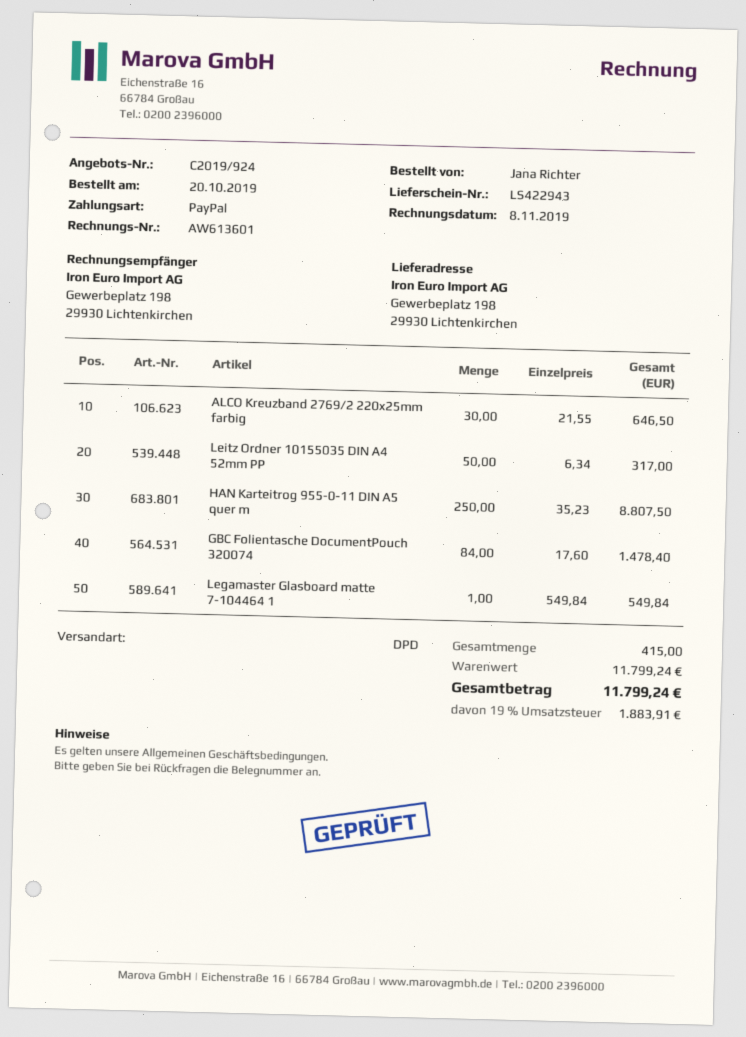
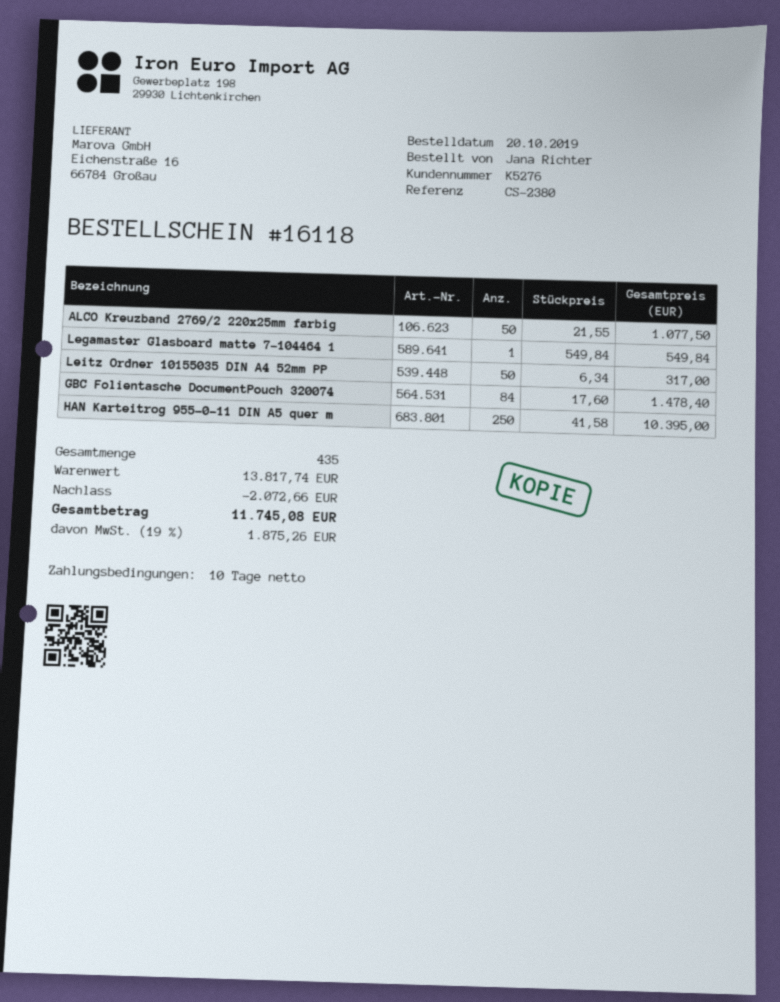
ALCO Kreuzband 2769/2 220x25mm farbig: 30 x 21.55 = 646.50 -> 50 x 21.55 = 1077.50
HAN Karteitrog 955-0-11 DIN A5 quer m: 250 x 35.23 = 8807.50 -> 250 x 41.58 = 10395.00
total quantity: 415 -> 435
subtotal: 11799.24 -> 13817.74
discount: none -> 2072.66
tax: 19% = 1883.91 -> 19% = 1875.26
total: 11799.24 -> 11745.08

